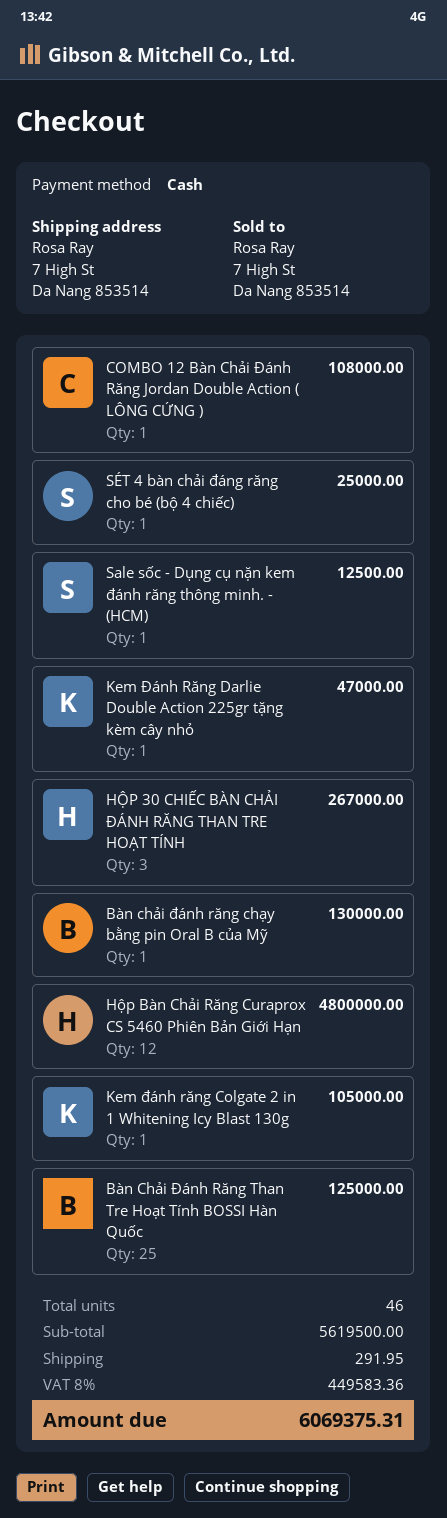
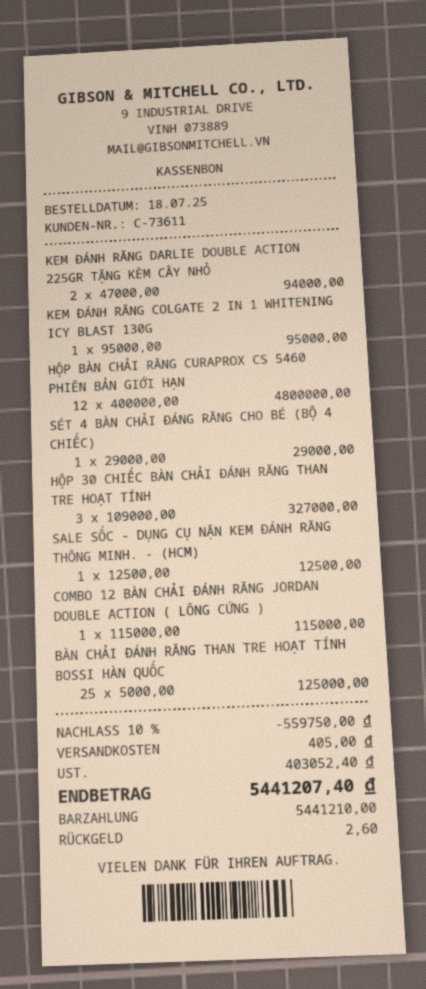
COMBO 12 Bàn Chải Đánh Răng Jordan Double Action ( LÔNG CỨNG ): 1 for 108000.00 -> 1 for 115000.00
SÉT 4 bàn chải đáng răng cho bé (bộ 4 chiếc): 1 for 25000.00 -> 1 for 29000.00
Kem Đánh Răng Darlie Double Action 225gr tặng kèm cây nhỏ: 1 for 47000.00 -> 2 for 94000.00
HỘP 30 CHIẾC BÀN CHẢI ĐÁNH RĂNG THAN TRE HOẠT TÍNH: 3 for 267000.00 -> 3 for 327000.00
Bàn chải đánh răng chạy bằng pin Oral B của Mỹ: 1 for 130000.00 -> none
Kem đánh răng Colgate 2 in 1 Whitening Icy Blast 130g: 1 for 105000.00 -> 1 for 95000.00
discount: none -> 10% = 559750.00
shipping: 291.95 -> 405.00
tax: 449583.36 -> 403052.40
total: 6069375.31 -> 5441207.40

